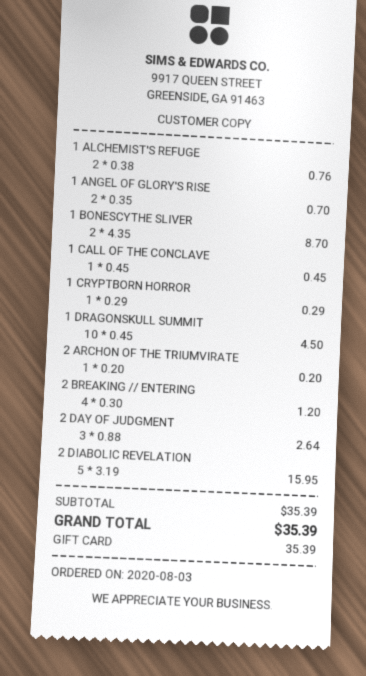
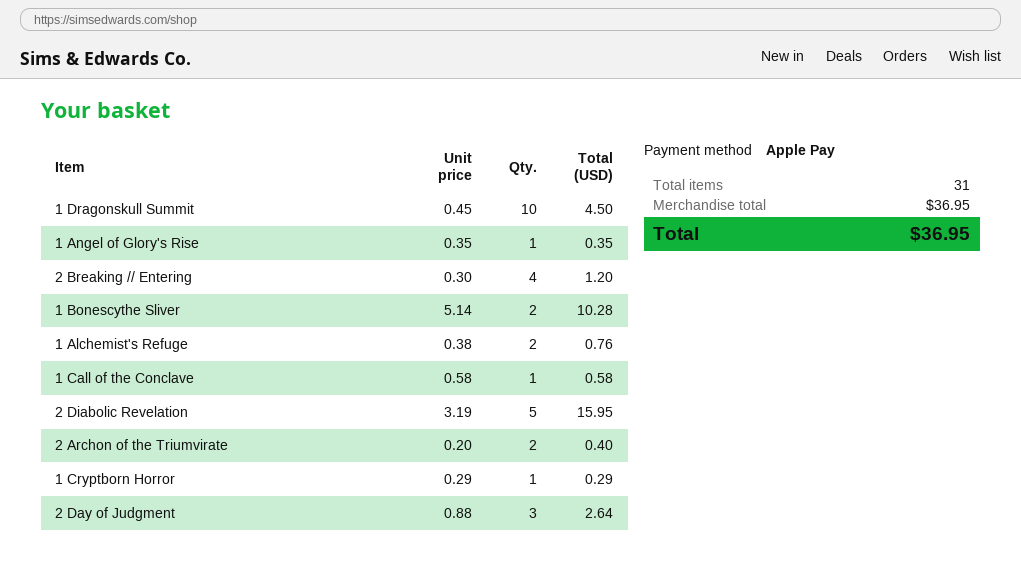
payment method: gift card -> Apple Pay
1 ANGEL OF GLORY'S RISE: 2 x 0.35 = 0.70 -> 1 x 0.35 = 0.35
1 BONESCYTHE SLIVER: 2 x 4.35 = 8.70 -> 2 x 5.14 = 10.28
1 CALL OF THE CONCLAVE: 1 x 0.45 = 0.45 -> 1 x 0.58 = 0.58
2 ARCHON OF THE TRIUMVIRATE: 1 x 0.20 = 0.20 -> 2 x 0.20 = 0.40
subtotal: 35.39 -> 36.95
total: 35.39 -> 36.95

